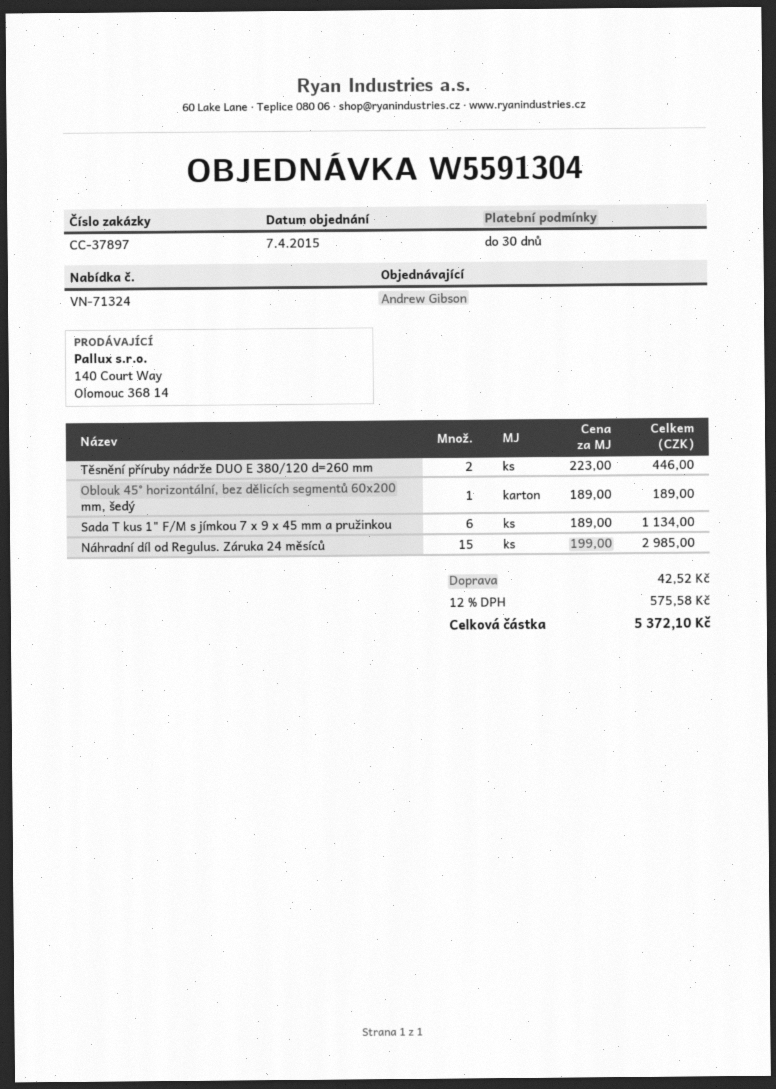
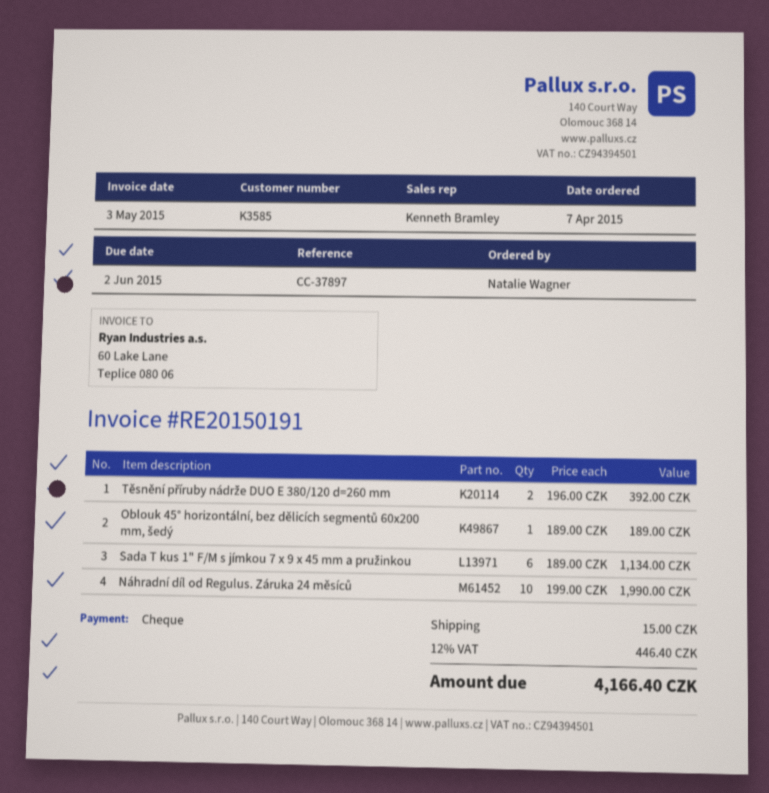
ordered by: Andrew Gibson -> Natalie Wagner
Těsnění příruby nádrže DUO E 380/120 d=260 mm: 2 x 223.00 = 446.00 -> 2 x 196.00 = 392.00
Náhradní díl od Regulus. Záruka 24 měsíců: 15 x 199.00 = 2985.00 -> 10 x 199.00 = 1990.00
shipping: 42.52 -> 15.00
tax: 12% = 575.58 -> 12% = 446.40
total: 5372.10 -> 4166.40

